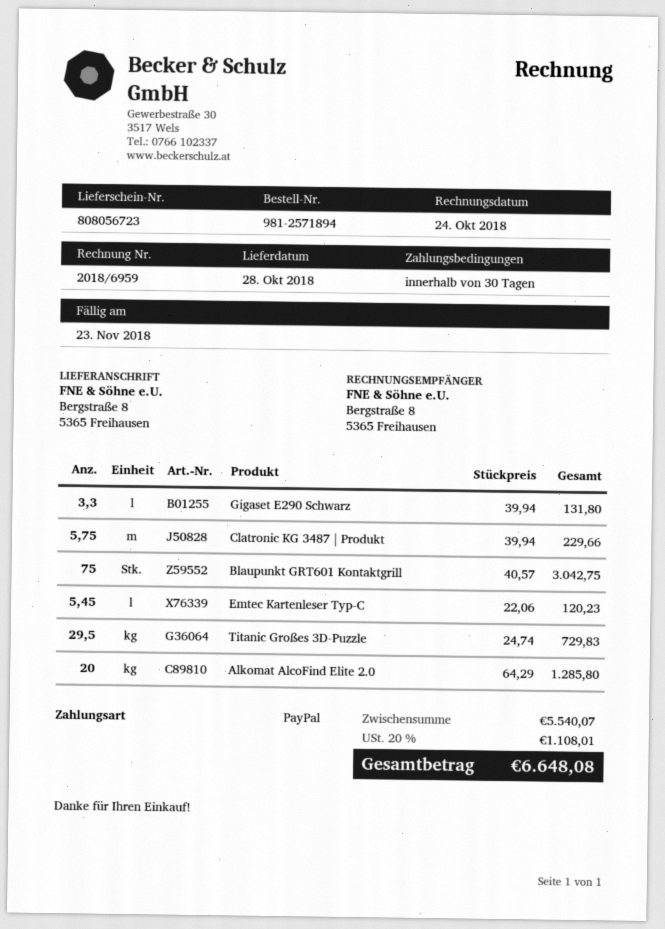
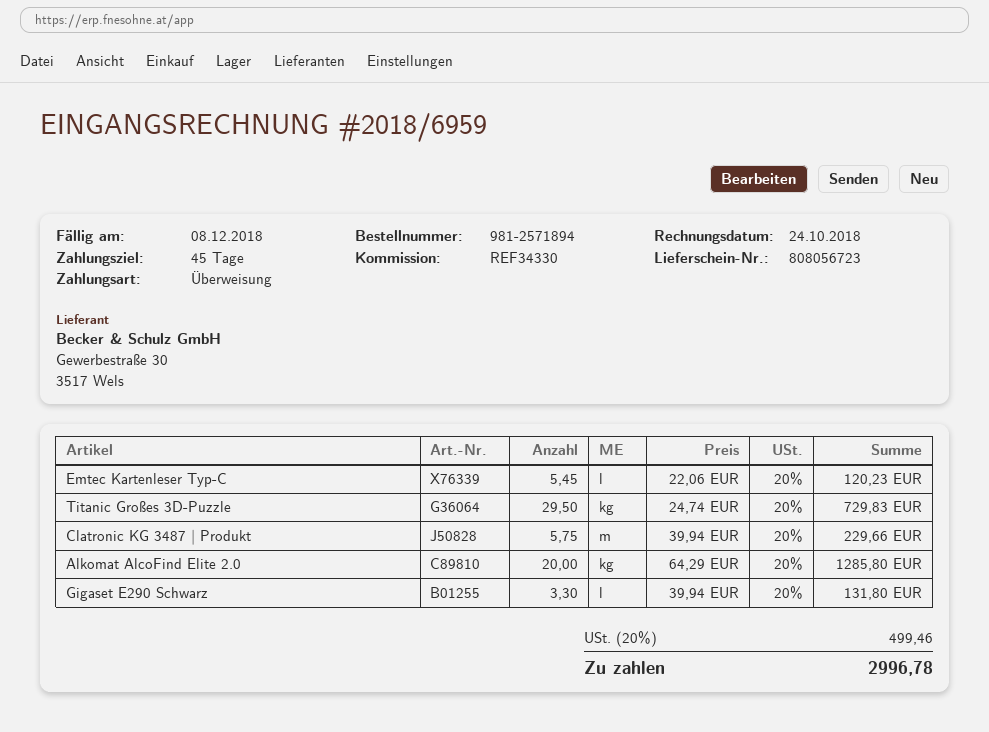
payment terms: 30 days -> 45 days
due date: 2018-11-23 -> 2018-12-08
payment method: PayPal -> bank transfer
Blaupunkt GRT601 Kontaktgrill: 75 x 40.57 = 3042.75 -> none
tax: 20% = 1108.01 -> 20% = 499.46
total: 6648.08 -> 2996.78

